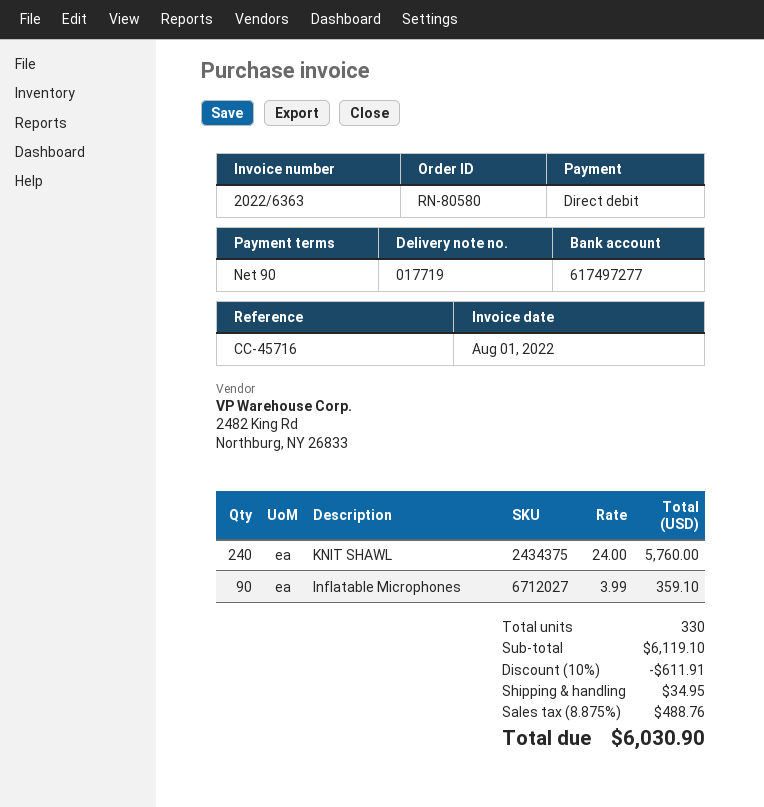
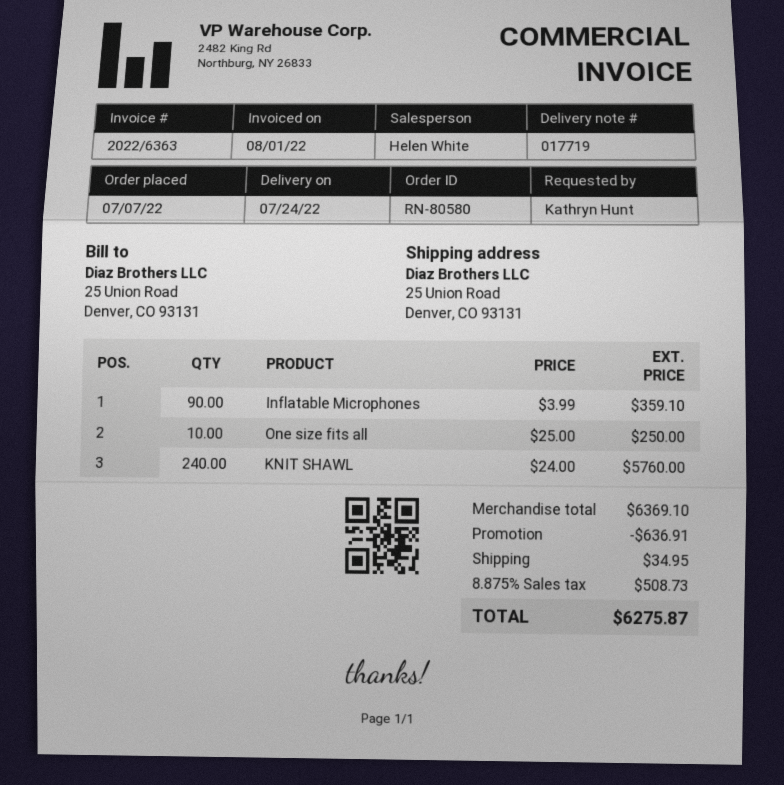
One size fits all: none -> 10 x 25.00 = 250.00
subtotal: 6119.10 -> 6369.10
discount: 611.91 -> 636.91
tax: 8.875% = 488.76 -> 8.875% = 508.73
total: 6030.90 -> 6275.87

